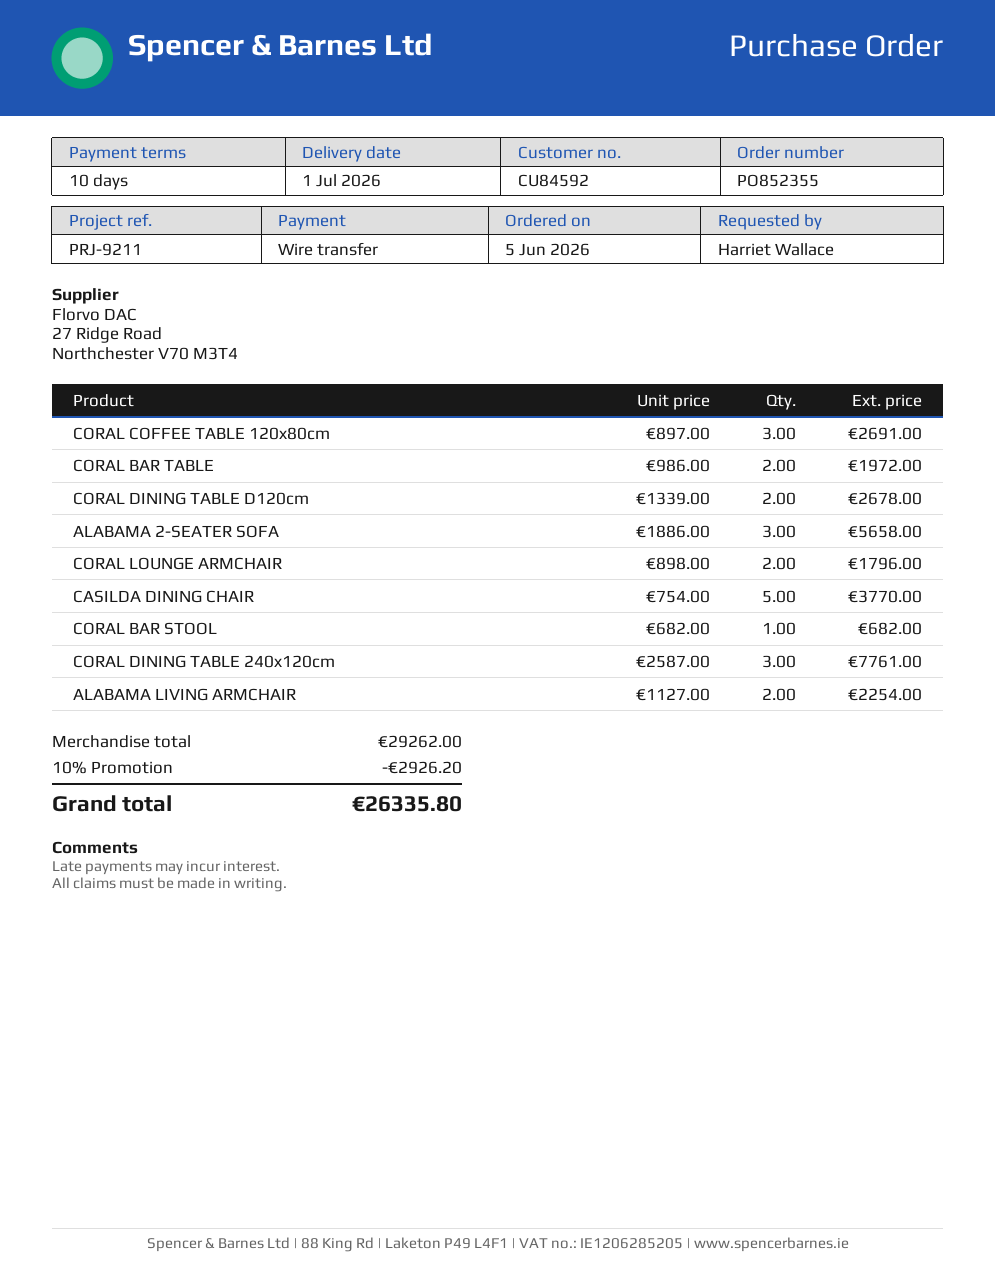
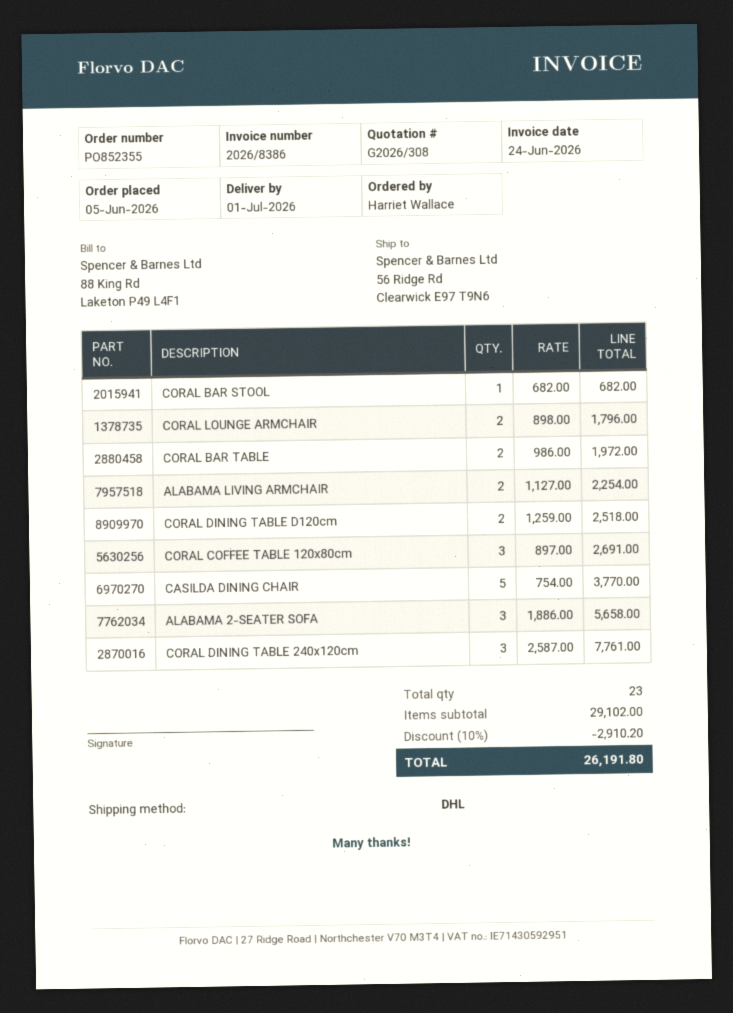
CORAL DINING TABLE D120cm: 2 x 1339.00 = 2678.00 -> 2 x 1259.00 = 2518.00
subtotal: 29262.00 -> 29102.00
discount: 10% = 2926.20 -> 10% = 2910.20
total: 26335.80 -> 26191.80

